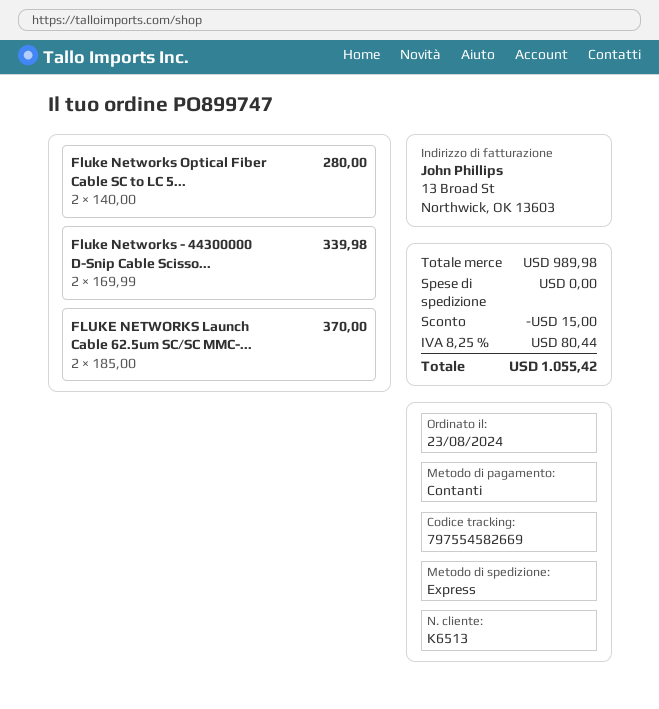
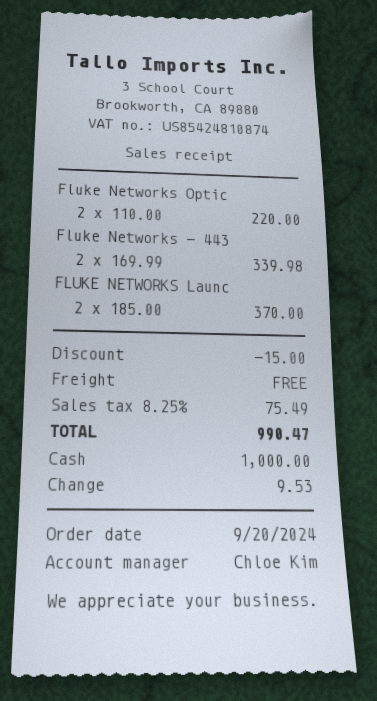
order date: 2024-08-23 -> 2024-09-20
Fluke Networks Optical Fiber Cable SC to LC 5...: 2 x 140.00 = 280.00 -> 2 x 110.00 = 220.00
tax: 8.25% = 80.44 -> 8.25% = 75.49
total: 1055.42 -> 990.47

